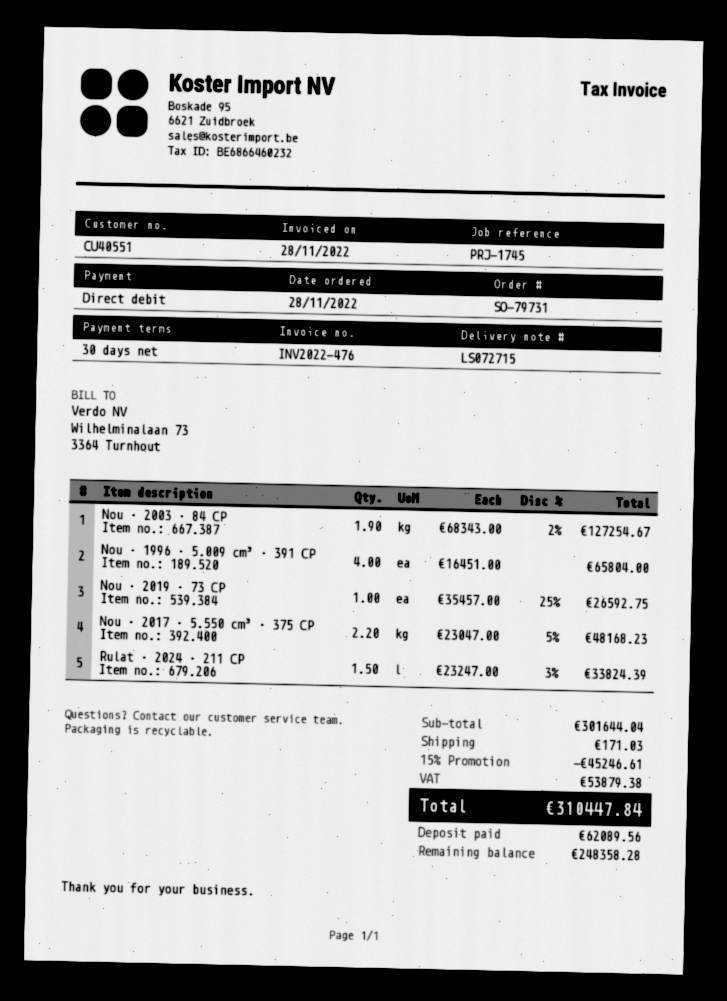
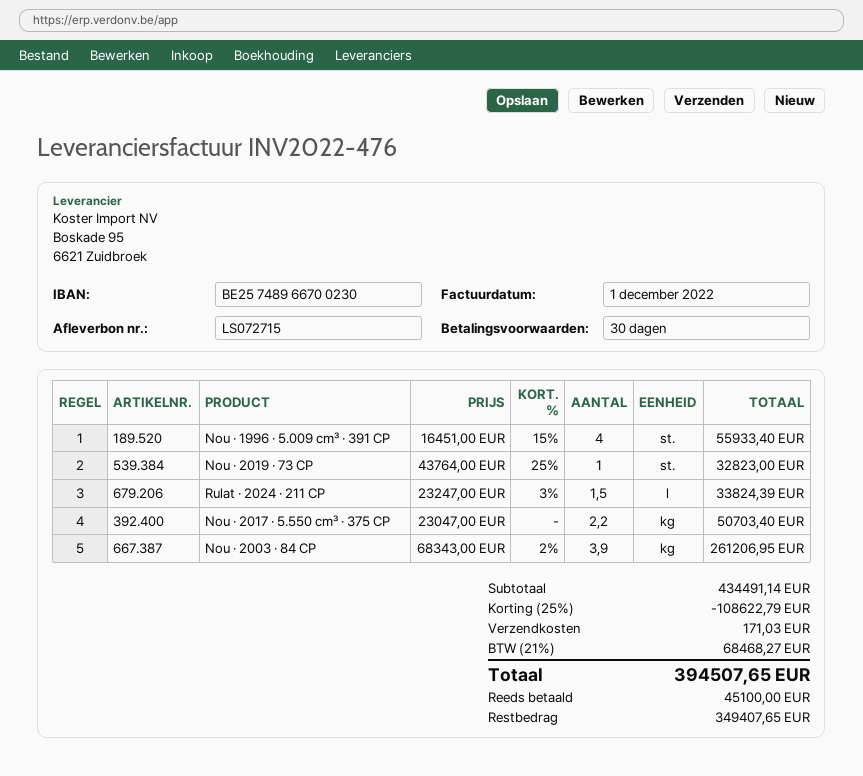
invoice date: 2022-11-28 -> 2022-12-01
Nou · 2003 · 84 CP: 1.9 x 68343.00 - 2% = 127254.67 -> 3.9 x 68343.00 - 2% = 261206.95
Nou · 1996 · 5.009 cm³ · 391 CP: 4 x 16451.00 = 65804.00 -> 4 x 16451.00 - 15% = 55933.40
Nou · 2019 · 73 CP: 1 x 35457.00 - 25% = 26592.75 -> 1 x 43764.00 - 25% = 32823.00
Nou · 2017 · 5.550 cm³ · 375 CP: 2.2 x 23047.00 - 5% = 48168.23 -> 2.2 x 23047.00 = 50703.40
subtotal: 301644.04 -> 434491.14
discount: 15% = 45246.61 -> 25% = 108622.79
tax: 53879.38 -> 68468.27
total: 310447.84 -> 394507.65
deposit: 62089.56 -> 45100.00
balance: 248358.28 -> 349407.65

